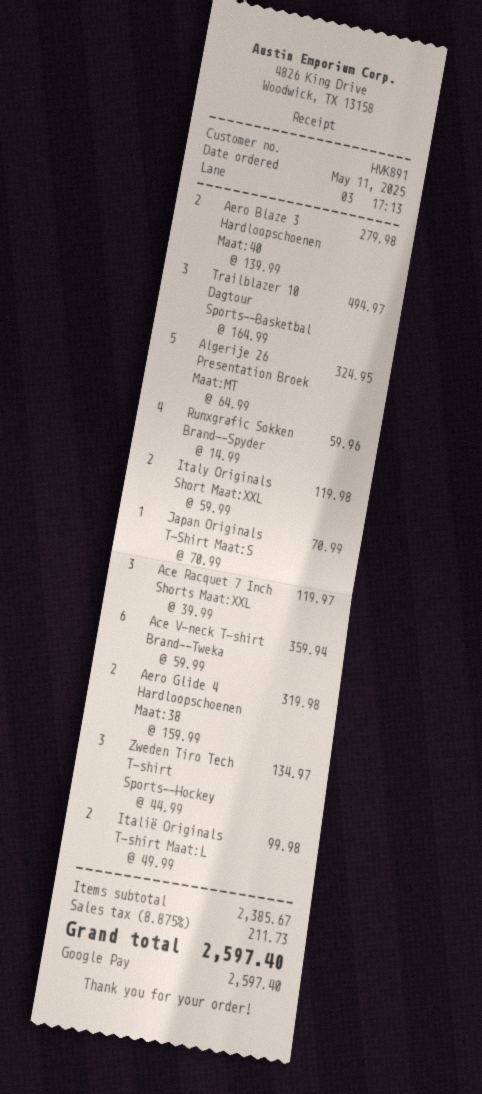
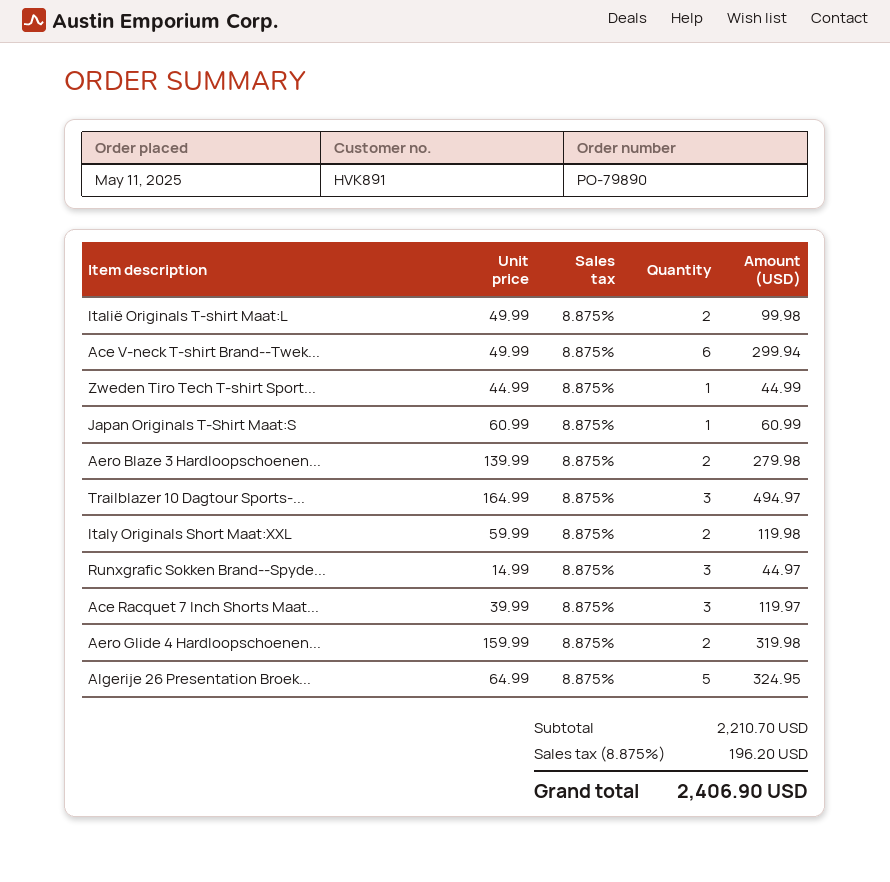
Runxgrafic Sokken Brand--Spyder: 4 x 14.99 = 59.96 -> 3 x 14.99 = 44.97
Japan Originals T-Shirt Maat:S: 1 x 70.99 = 70.99 -> 1 x 60.99 = 60.99
Ace V-neck T-shirt Brand--Tweka: 6 x 59.99 = 359.94 -> 6 x 49.99 = 299.94
Zweden Tiro Tech T-shirt Sports--Hockey: 3 x 44.99 = 134.97 -> 1 x 44.99 = 44.99
subtotal: 2385.67 -> 2210.70
tax: 8.875% = 211.73 -> 8.875% = 196.20
total: 2597.40 -> 2406.90

